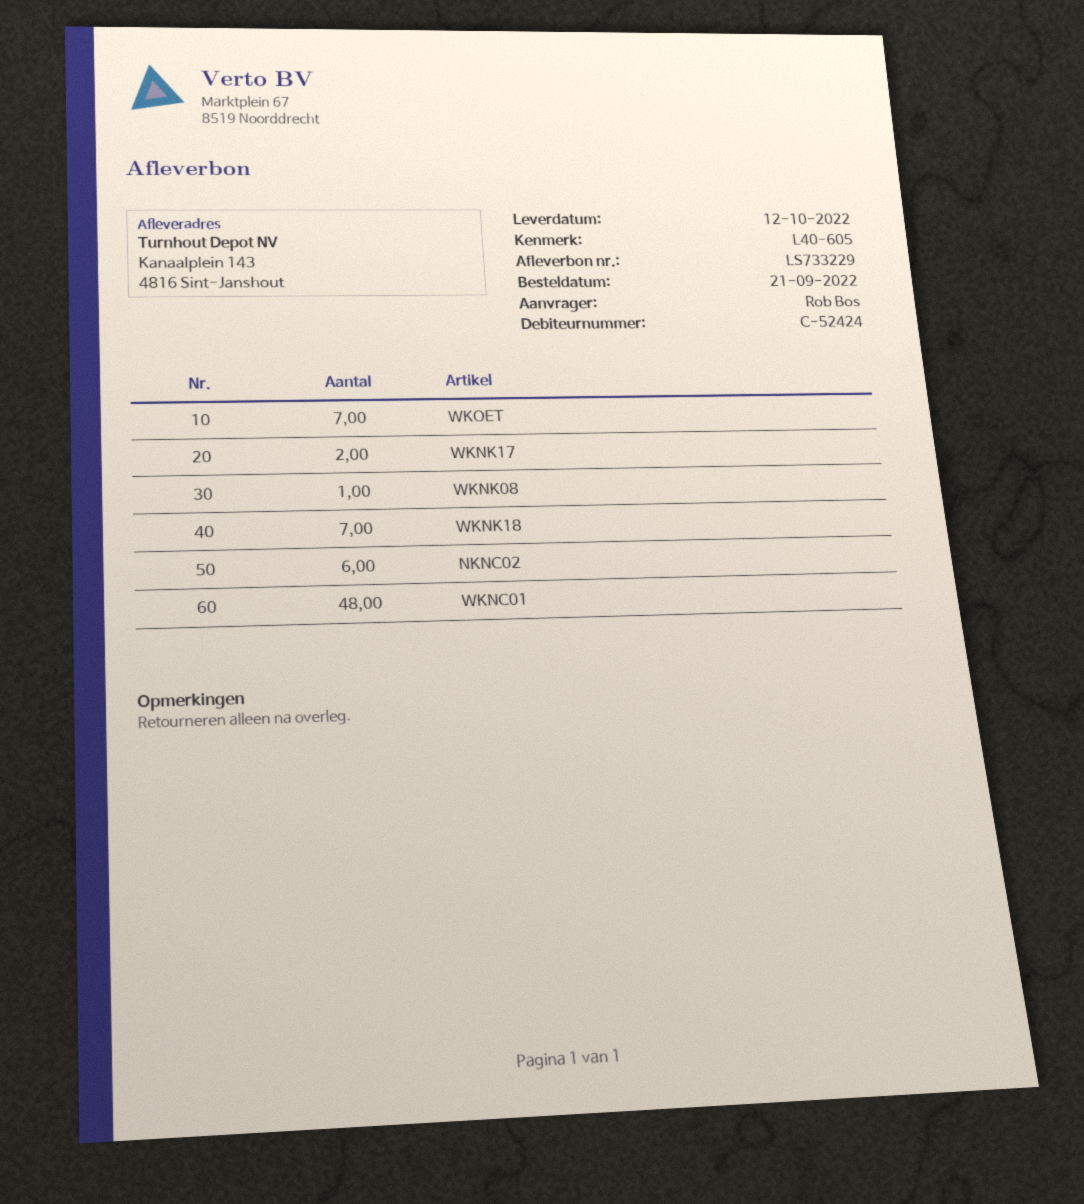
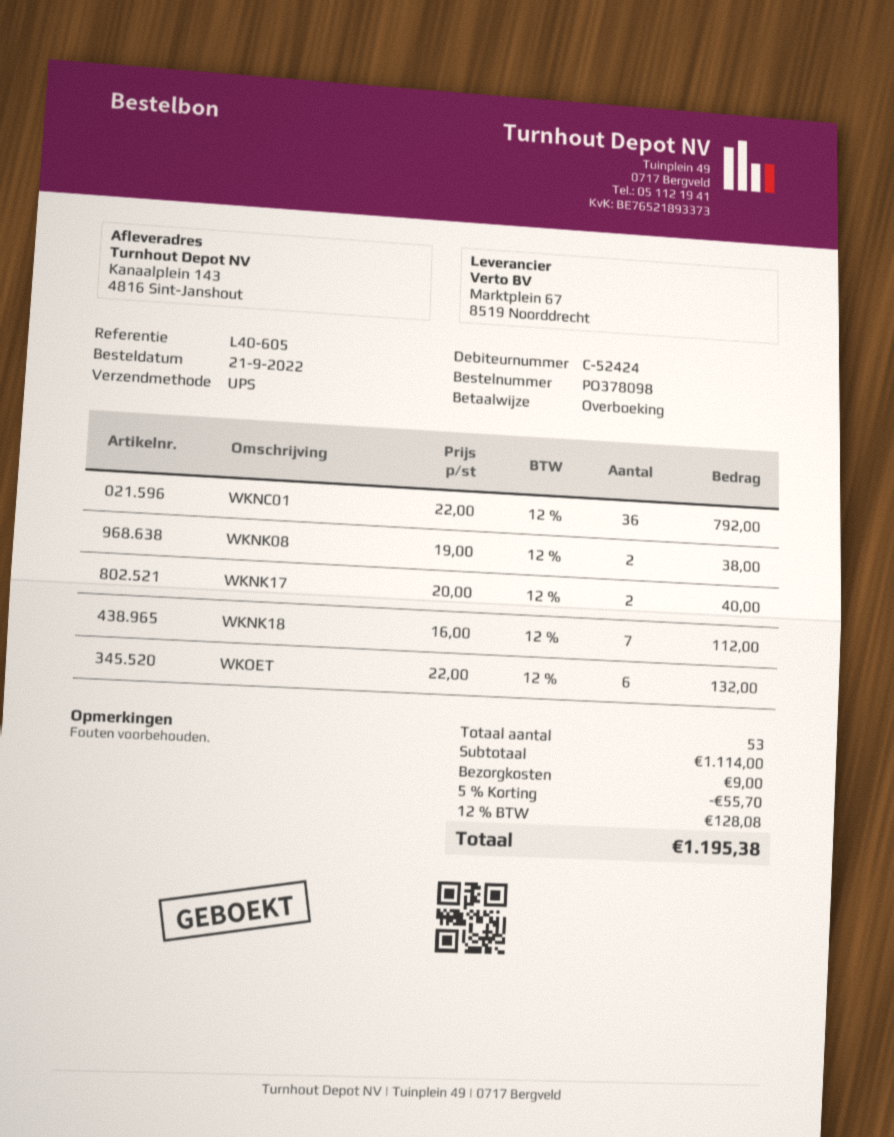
WKOET: 7 -> 6
WKNK08: 1 -> 2
NKNC02: 6 -> none
WKNC01: 48 -> 36

